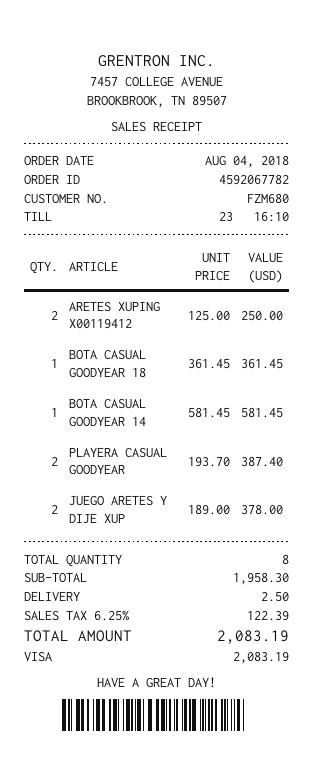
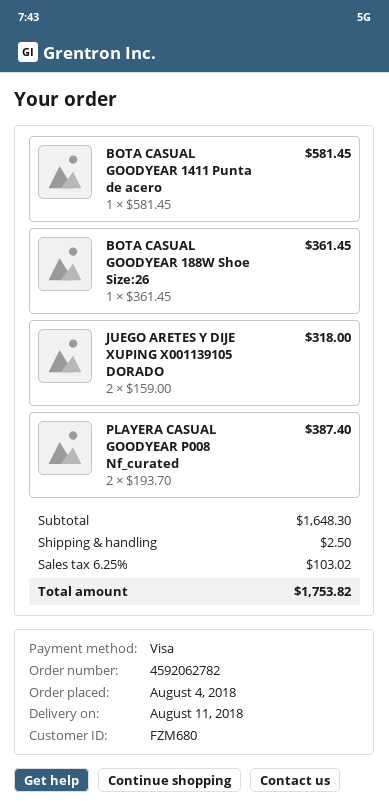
order number: 4592067782 -> 4592062782
ARETES XUPING X00119412: 2 x 125.00 = 250.00 -> none
JUEGO ARETES Y DIJE XUP: 2 x 189.00 = 378.00 -> 2 x 159.00 = 318.00
subtotal: 1958.30 -> 1648.30
tax: 6.25% = 122.39 -> 6.25% = 103.02
total: 2083.19 -> 1753.82

